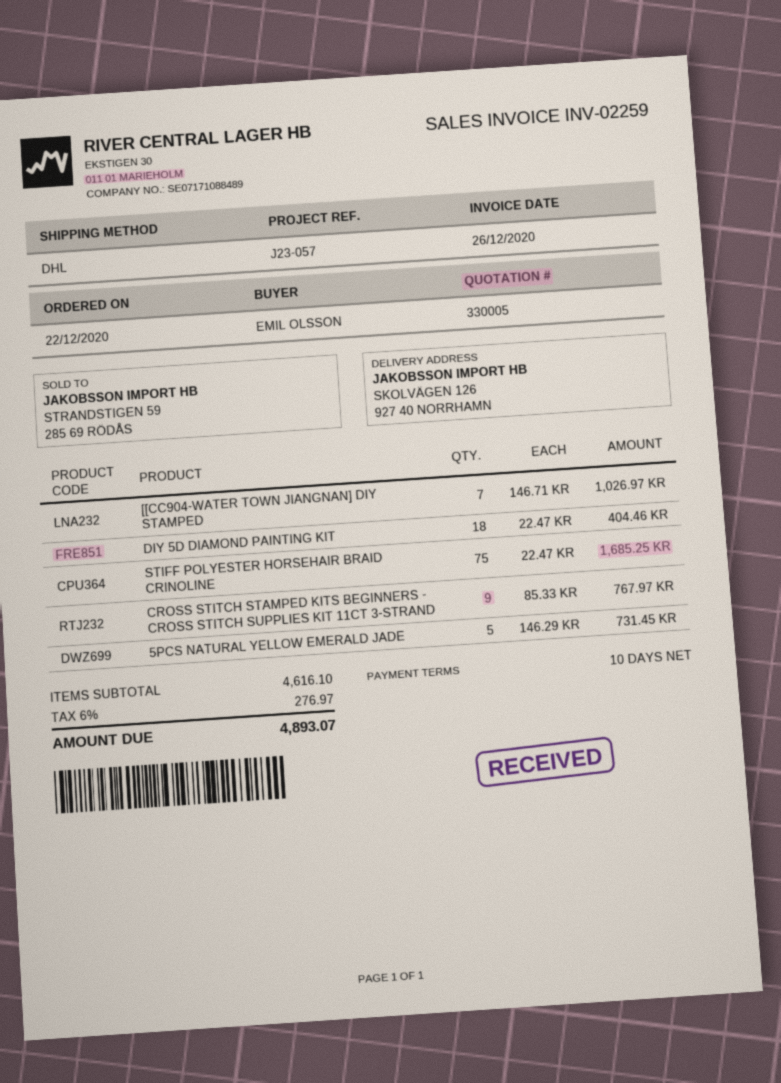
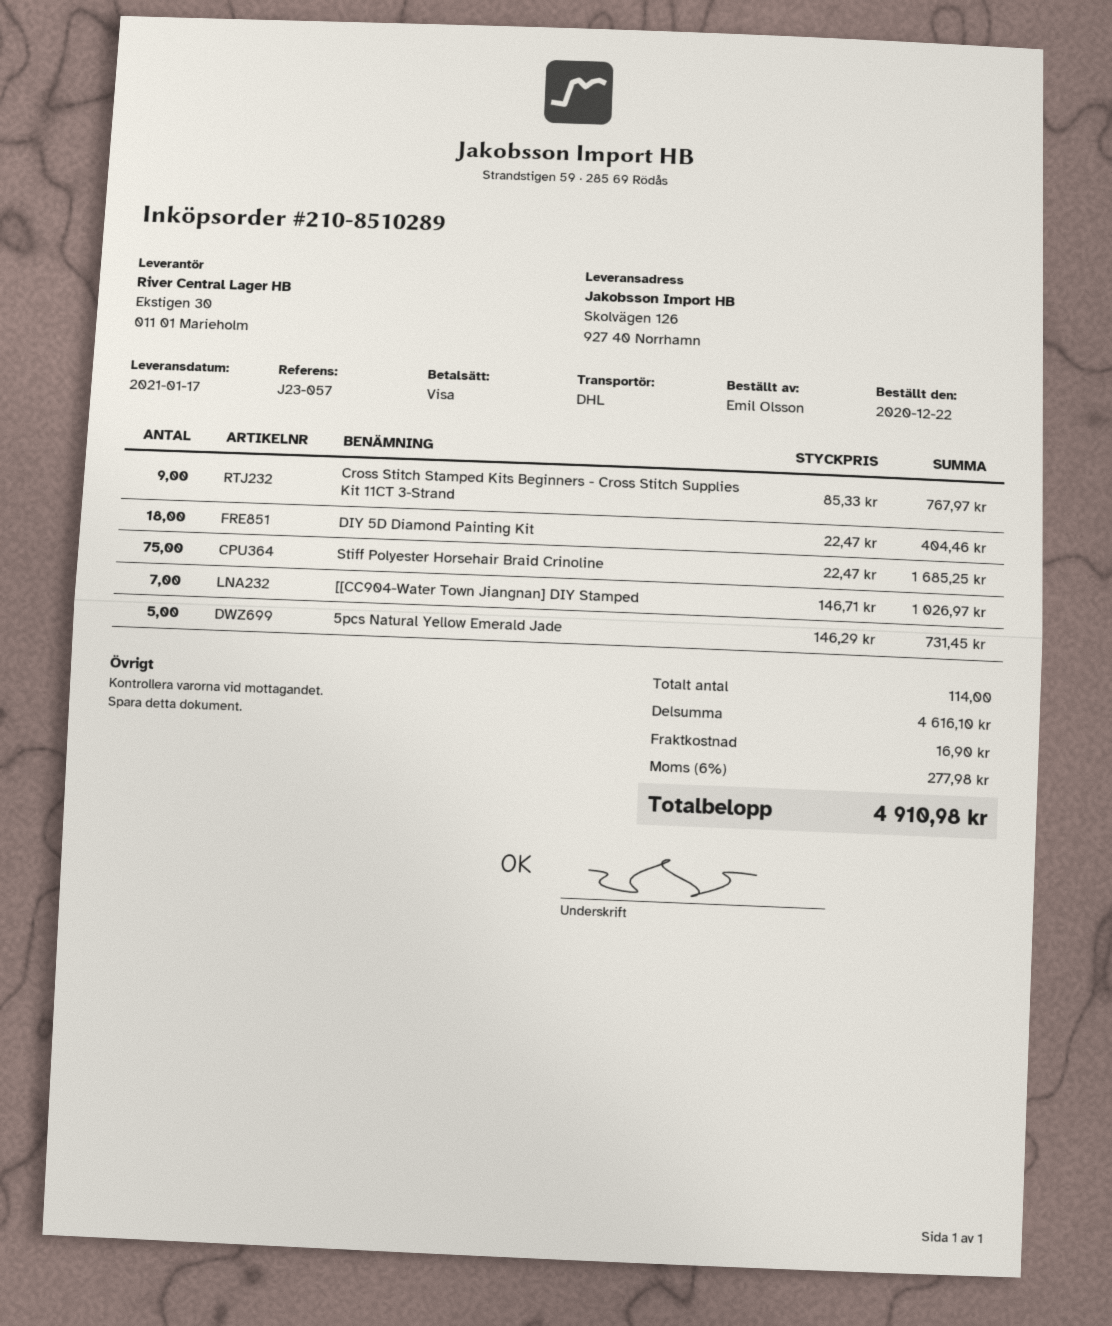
shipping: none -> 16.90
tax: 6% = 276.97 -> 6% = 277.98
total: 4893.07 -> 4910.98

